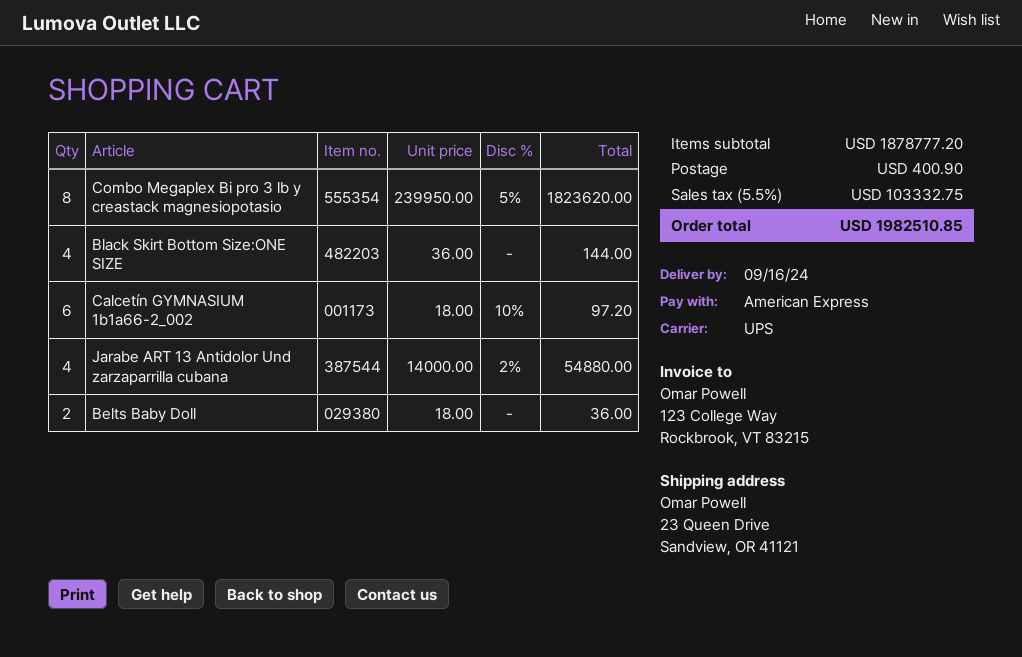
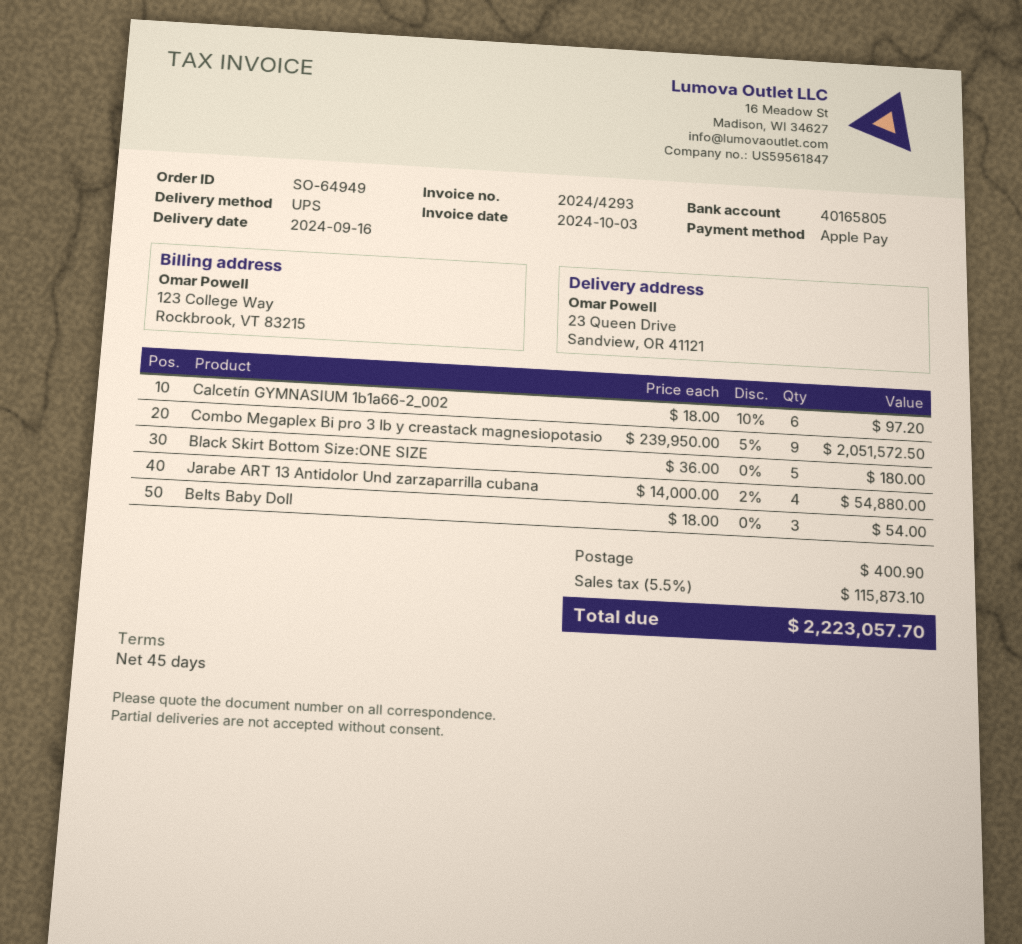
payment method: American Express -> Apple Pay
Combo Megaplex Bi pro 3 lb y creastack magnesiopotasio: 8 x 239950.00 - 5% = 1823620.00 -> 9 x 239950.00 - 5% = 2051572.50
Black Skirt Bottom Size:ONE SIZE: 4 x 36.00 = 144.00 -> 5 x 36.00 = 180.00
Belts Baby Doll: 2 x 18.00 = 36.00 -> 3 x 18.00 = 54.00
tax: 5.5% = 103332.75 -> 5.5% = 115873.10
total: 1982510.85 -> 2223057.70

